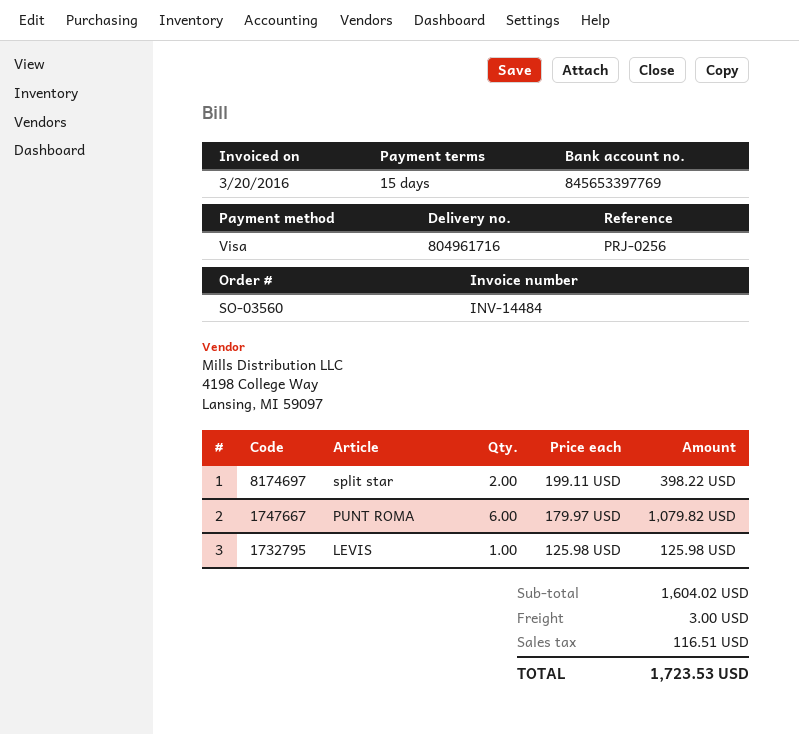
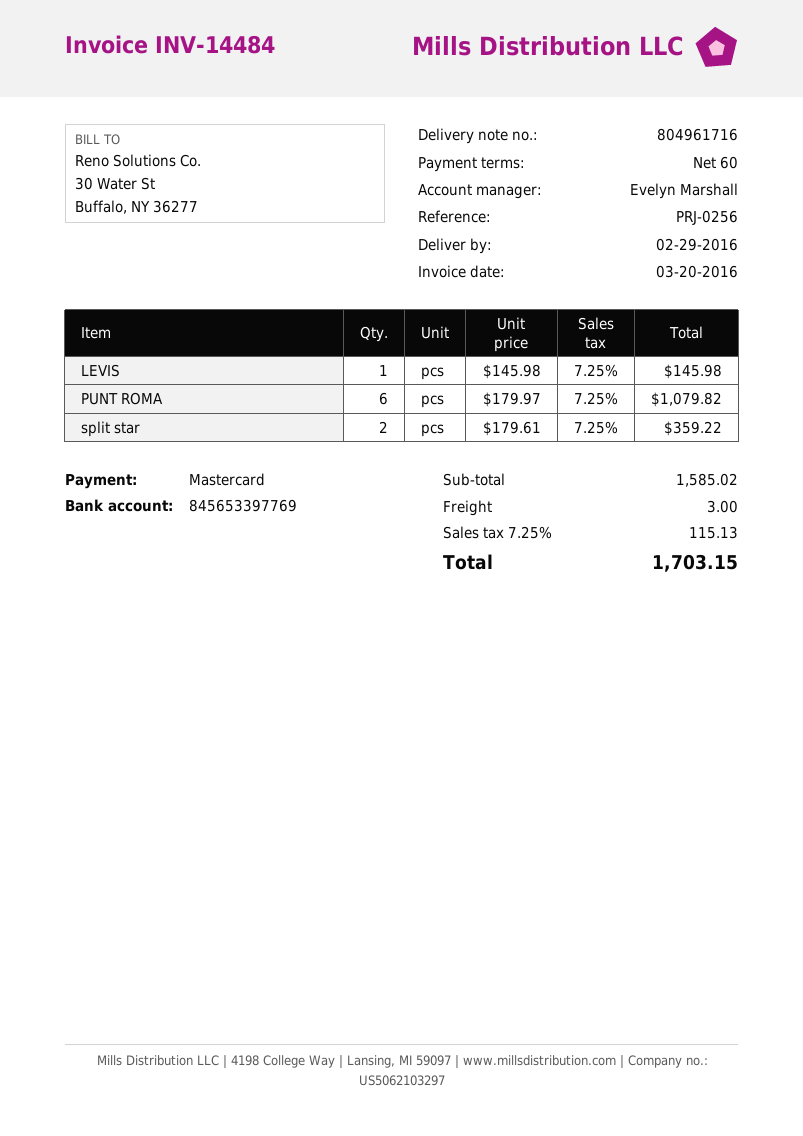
payment terms: 15 days -> 60 days
payment method: Visa -> Mastercard
split star: 2 x 199.11 = 398.22 -> 2 x 179.61 = 359.22
LEVIS: 1 x 125.98 = 125.98 -> 1 x 145.98 = 145.98
subtotal: 1604.02 -> 1585.02
tax: 116.51 -> 115.13
total: 1723.53 -> 1703.15

